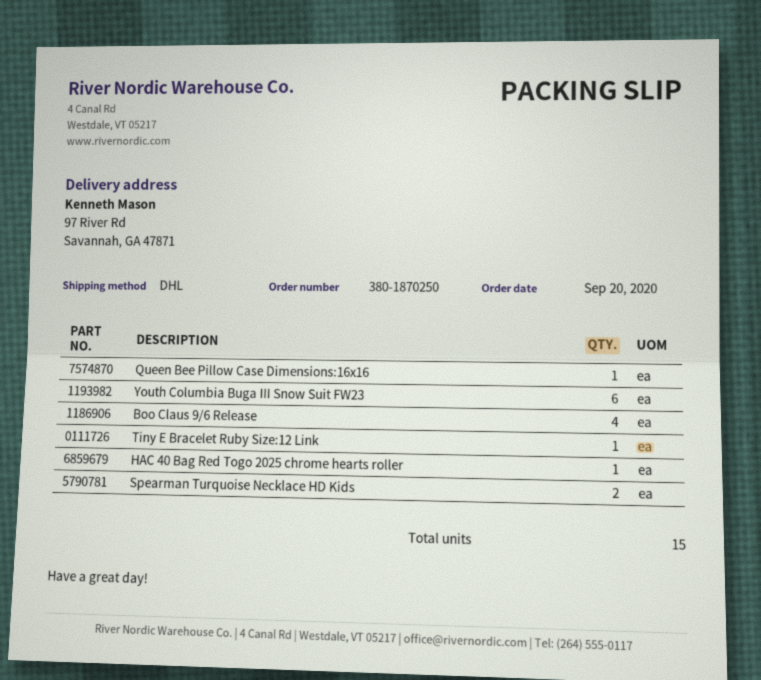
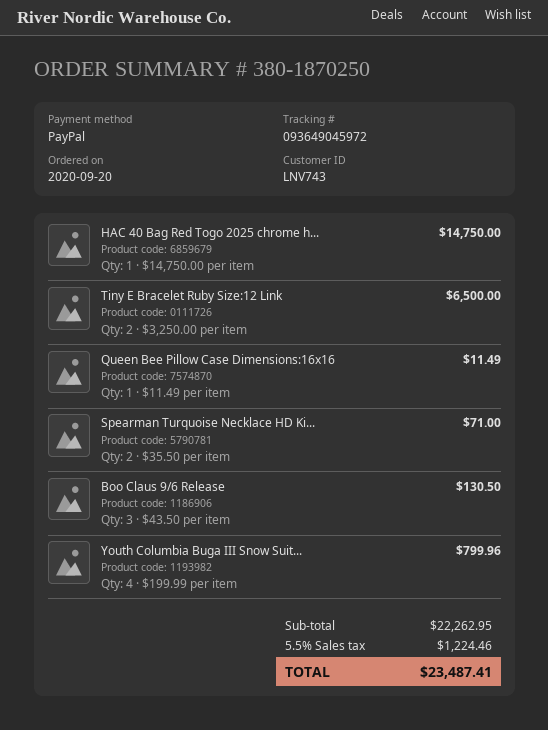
Youth Columbia Buga III Snow Suit FW23: 6 -> 4
Boo Claus 9/6 Release: 4 -> 3
Tiny E Bracelet Ruby Size:12 Link: 1 -> 2

